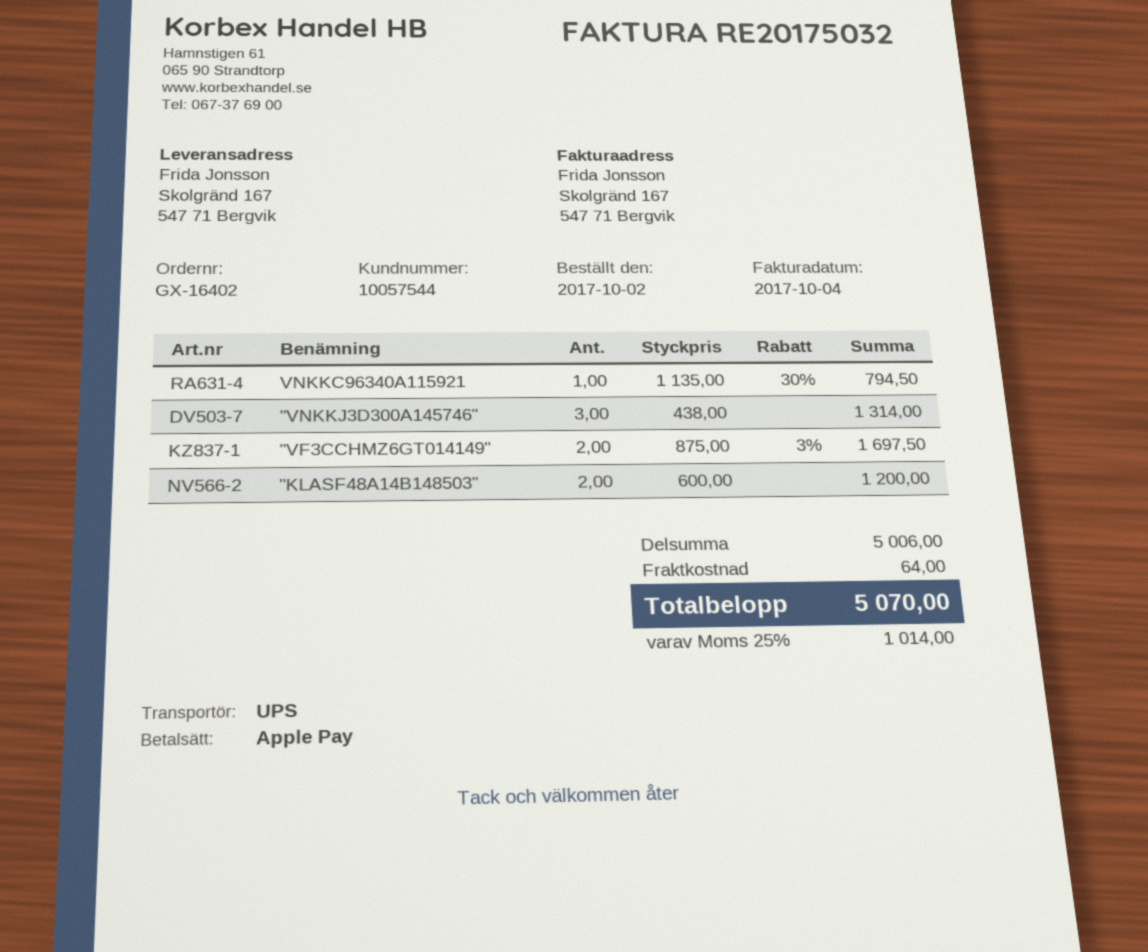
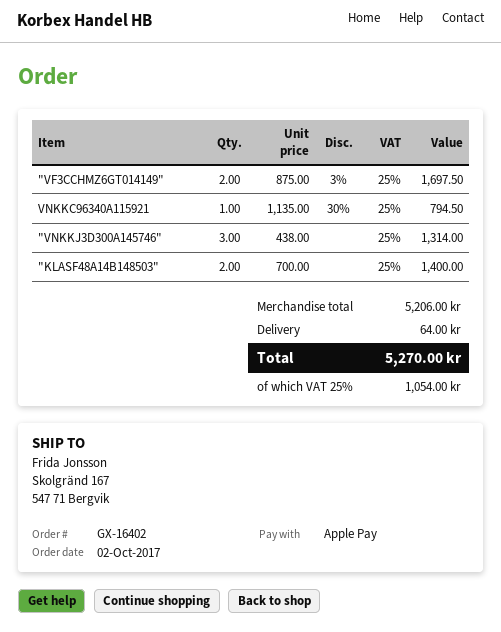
"KLASF48A14B148503": 2 x 600.00 = 1200.00 -> 2 x 700.00 = 1400.00
subtotal: 5006.00 -> 5206.00
tax: 25% = 1014.00 -> 25% = 1054.00
total: 5070.00 -> 5270.00

